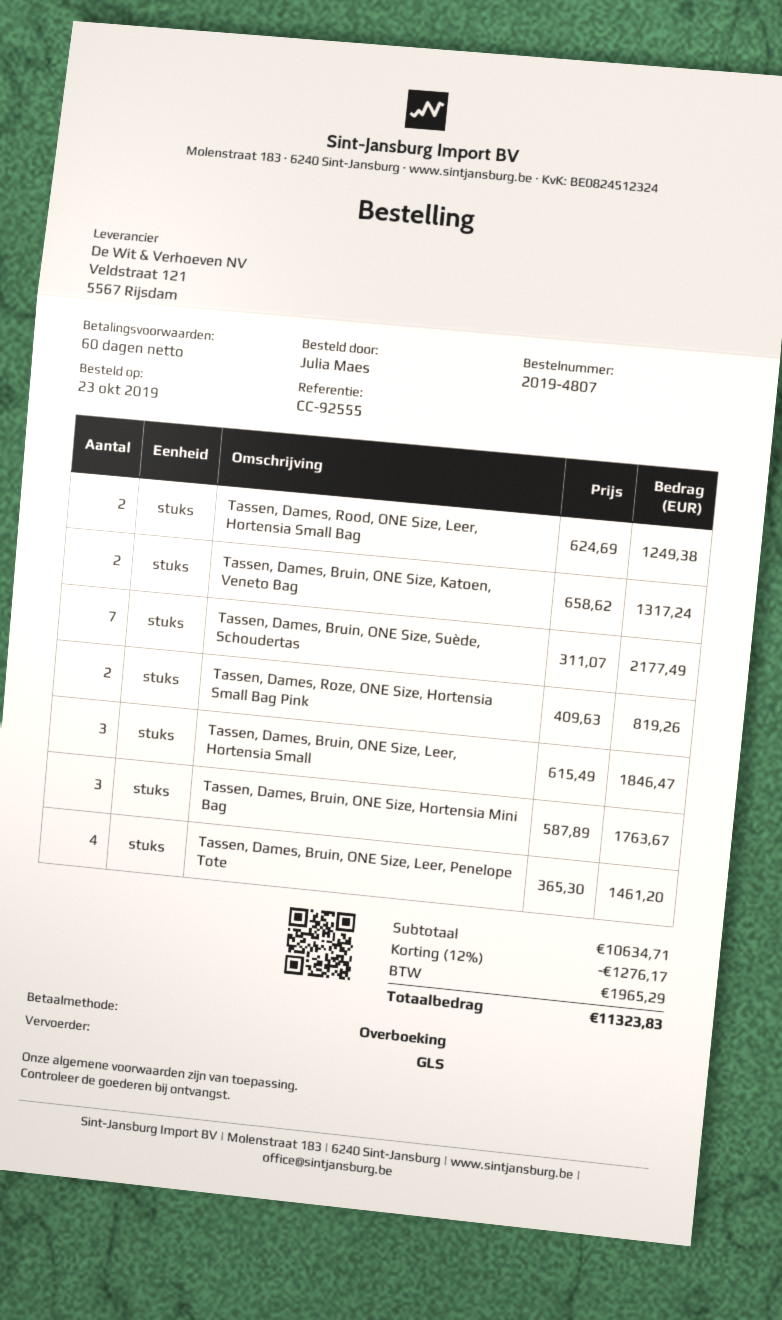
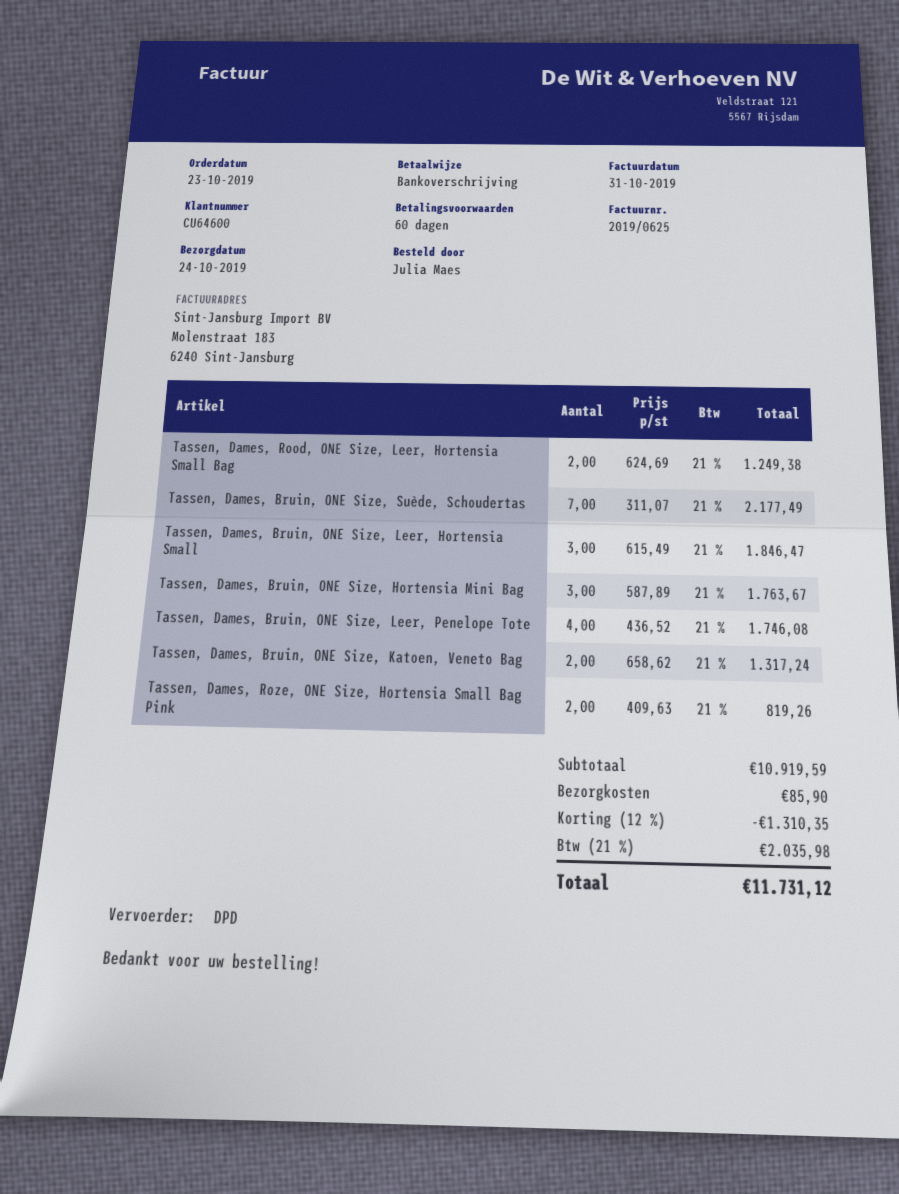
shipping method: GLS -> DPD
Tassen, Dames, Bruin, ONE Size, Leer, Penelope Tote: 4 x 365.30 = 1461.20 -> 4 x 436.52 = 1746.08
subtotal: 10634.71 -> 10919.59
discount: 12% = 1276.17 -> 12% = 1310.35
shipping: none -> 85.90
tax: 1965.29 -> 2035.98
total: 11323.83 -> 11731.12

